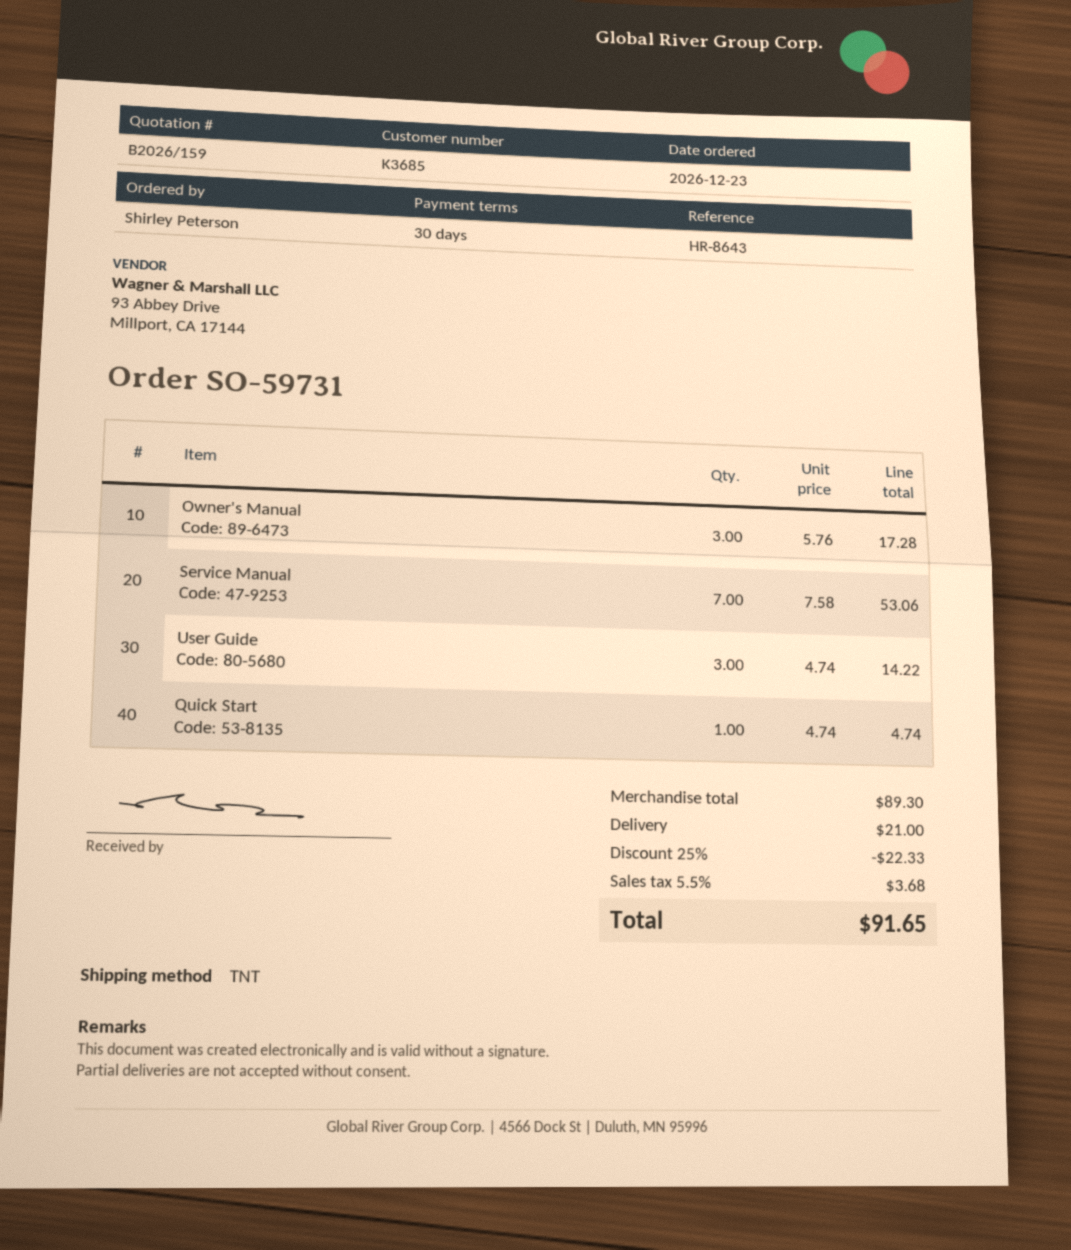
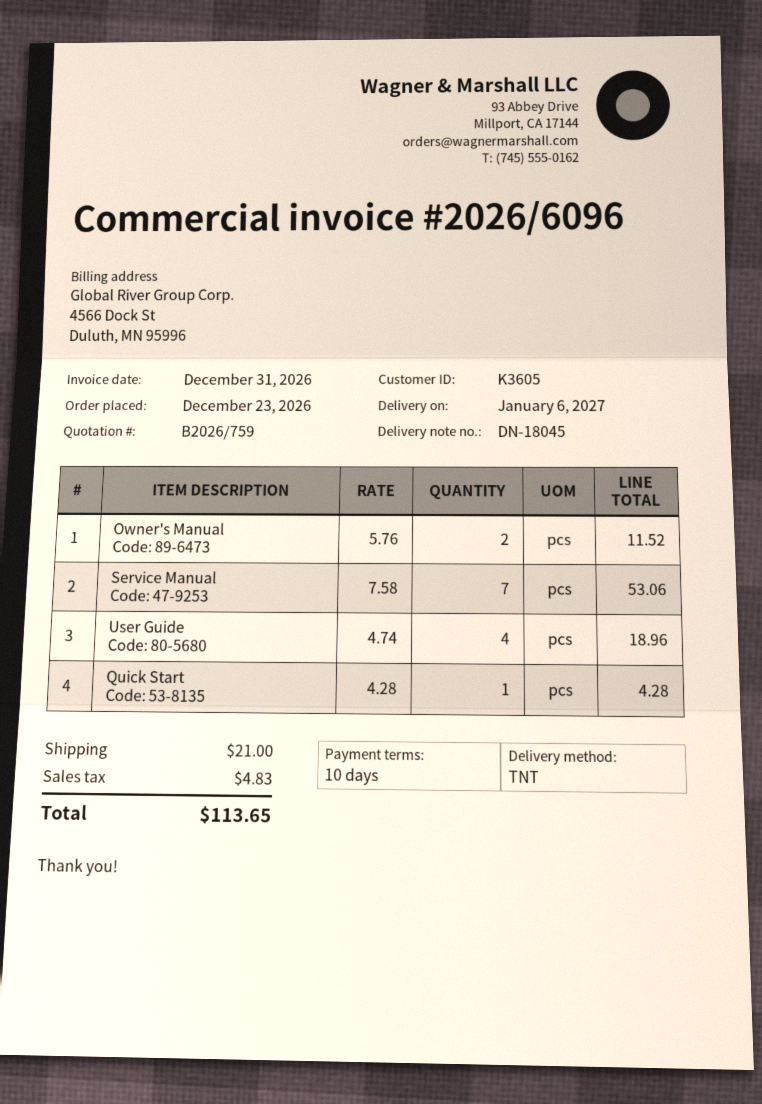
quote number: B2026/159 -> B2026/759
payment terms: 30 days -> 10 days
customer number: K3685 -> K3605
Owner's Manual: 3 x 5.76 = 17.28 -> 2 x 5.76 = 11.52
User Guide: 3 x 4.74 = 14.22 -> 4 x 4.74 = 18.96
Quick Start: 1 x 4.74 = 4.74 -> 1 x 4.28 = 4.28
discount: 25% = 22.33 -> none
tax: 3.68 -> 4.83
total: 91.65 -> 113.65

